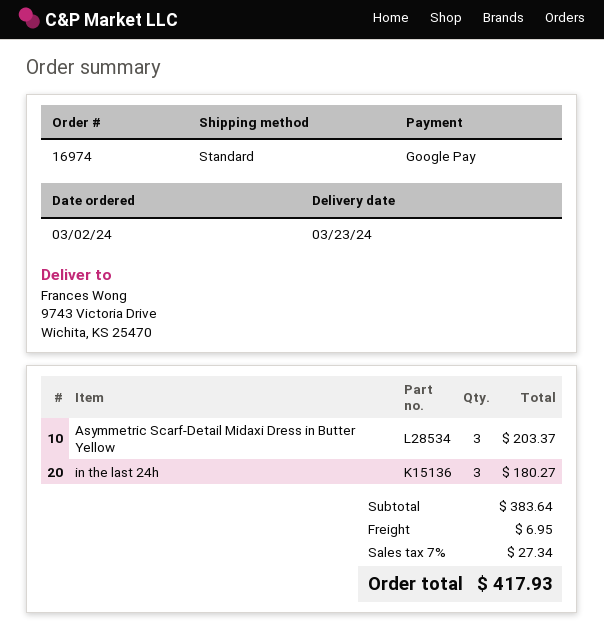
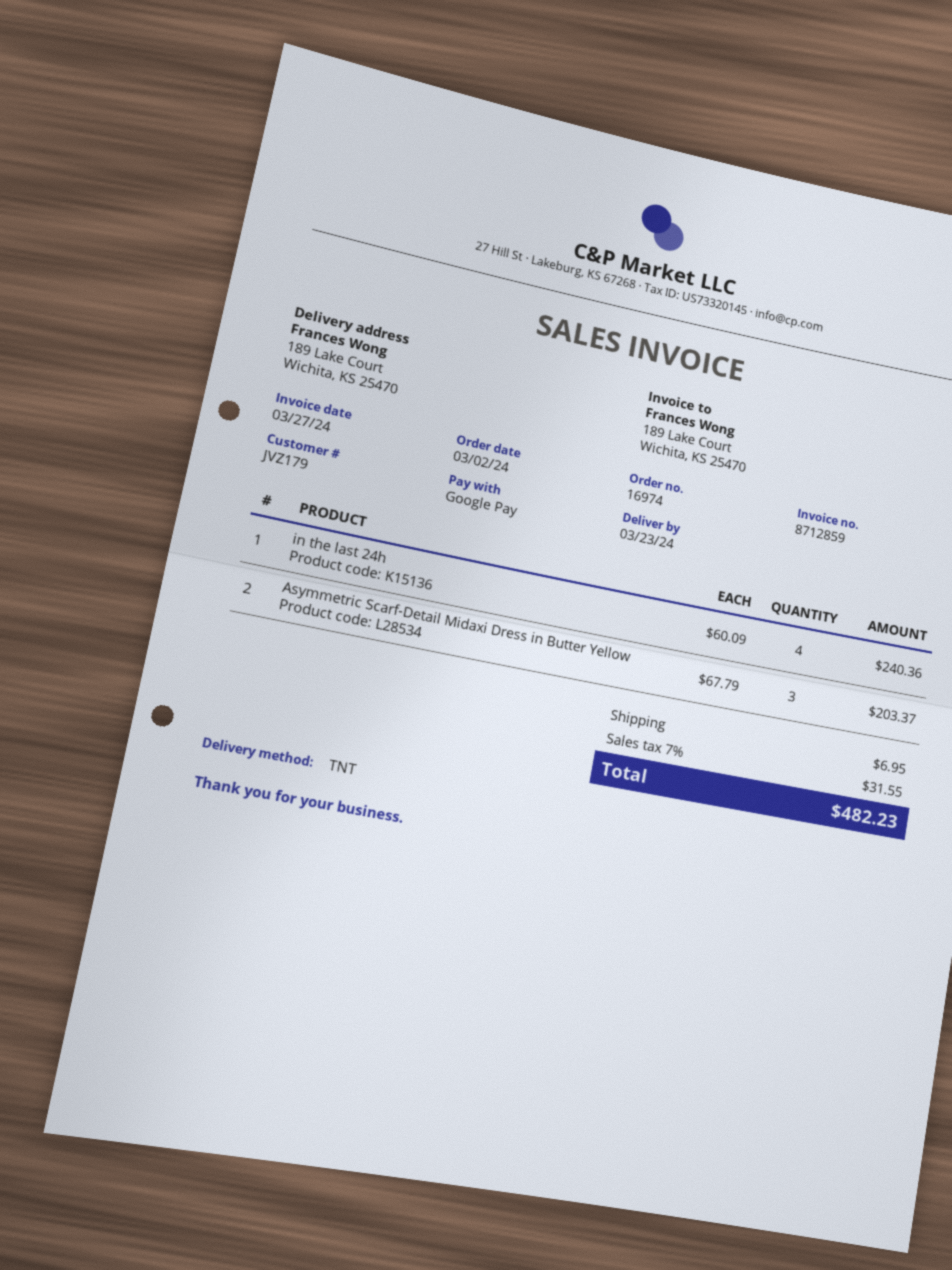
shipping method: standard -> TNT
ship to: 9743 Victoria Drive, Wichita, KS 25470 -> 189 Lake Court, Wichita, KS 25470
in the last 24h: 3 for 180.27 -> 4 for 240.36
tax: 7% = 27.34 -> 7% = 31.55
total: 417.93 -> 482.23

